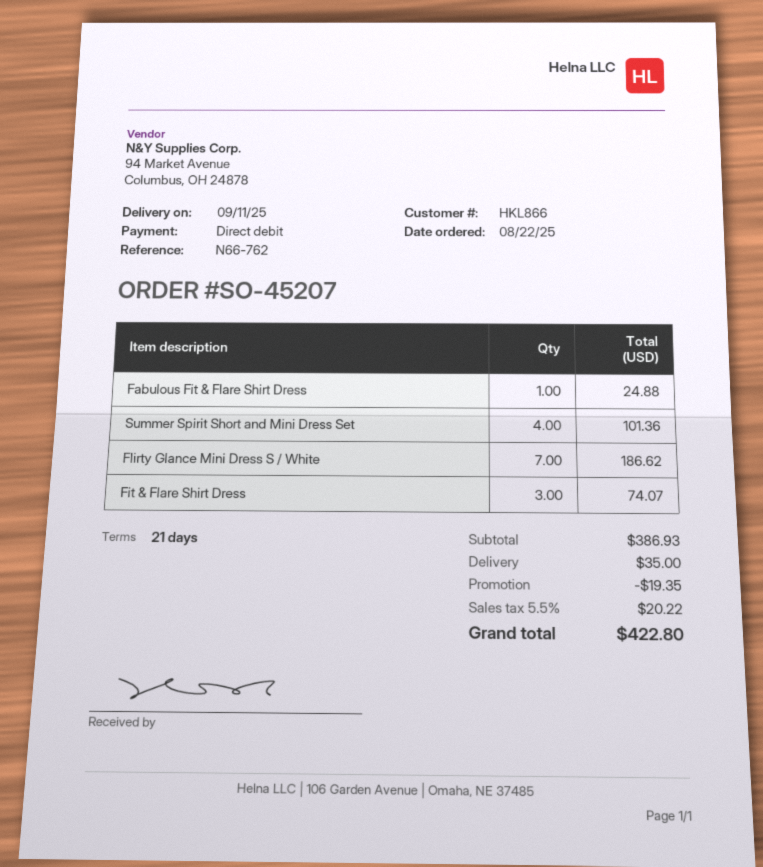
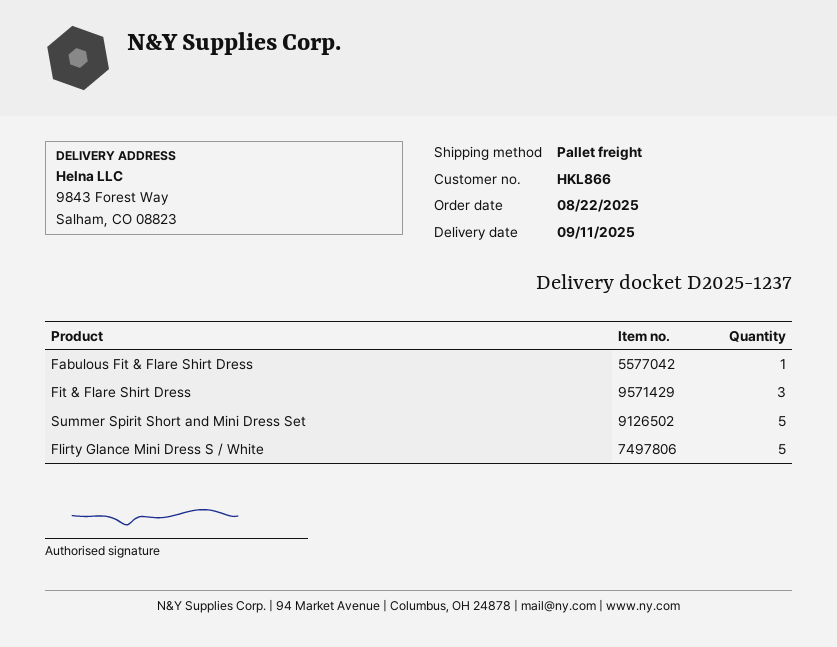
Summer Spirit Short and Mini Dress Set: 4 -> 5
Flirty Glance Mini Dress S / White: 7 -> 5

